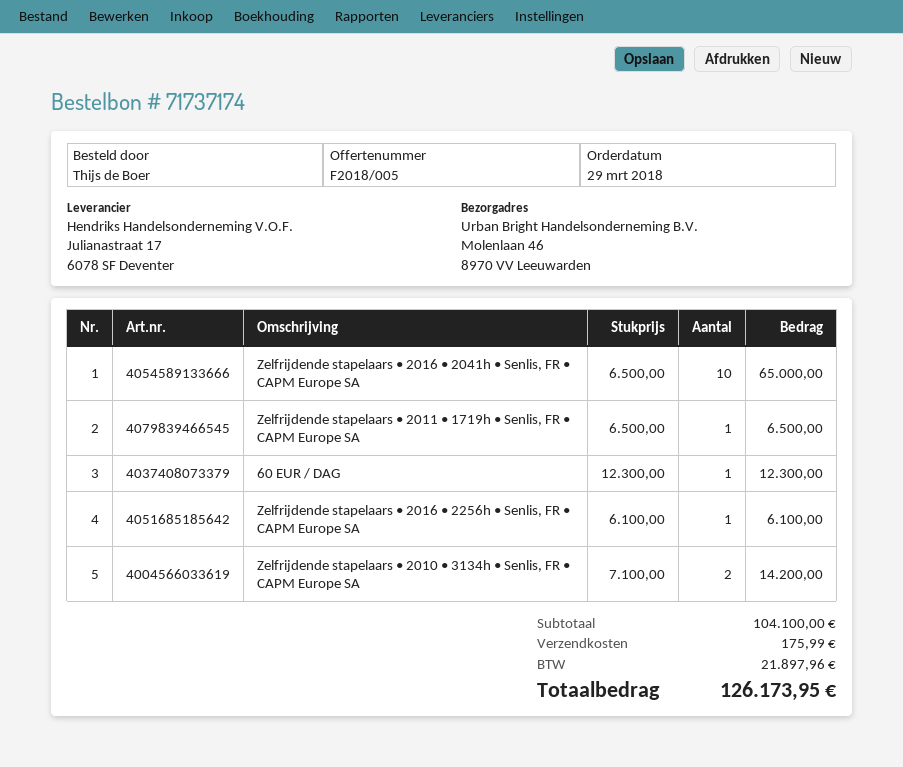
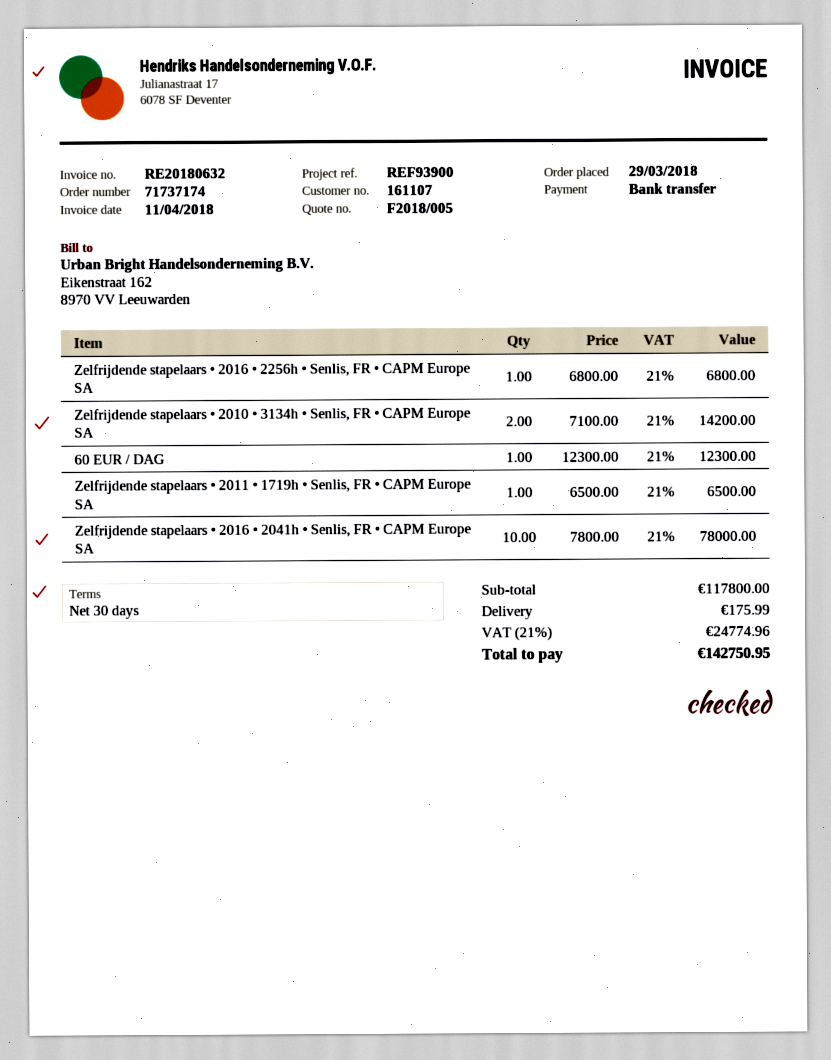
Zelfrijdende stapelaars • 2016 • 2041h • Senlis, FR • CAPM Europe SA: 10 x 6500.00 = 65000.00 -> 10 x 7800.00 = 78000.00
Zelfrijdende stapelaars • 2016 • 2256h • Senlis, FR • CAPM Europe SA: 1 x 6100.00 = 6100.00 -> 1 x 6800.00 = 6800.00
subtotal: 104100.00 -> 117800.00
tax: 21897.96 -> 24774.96
total: 126173.95 -> 142750.95

